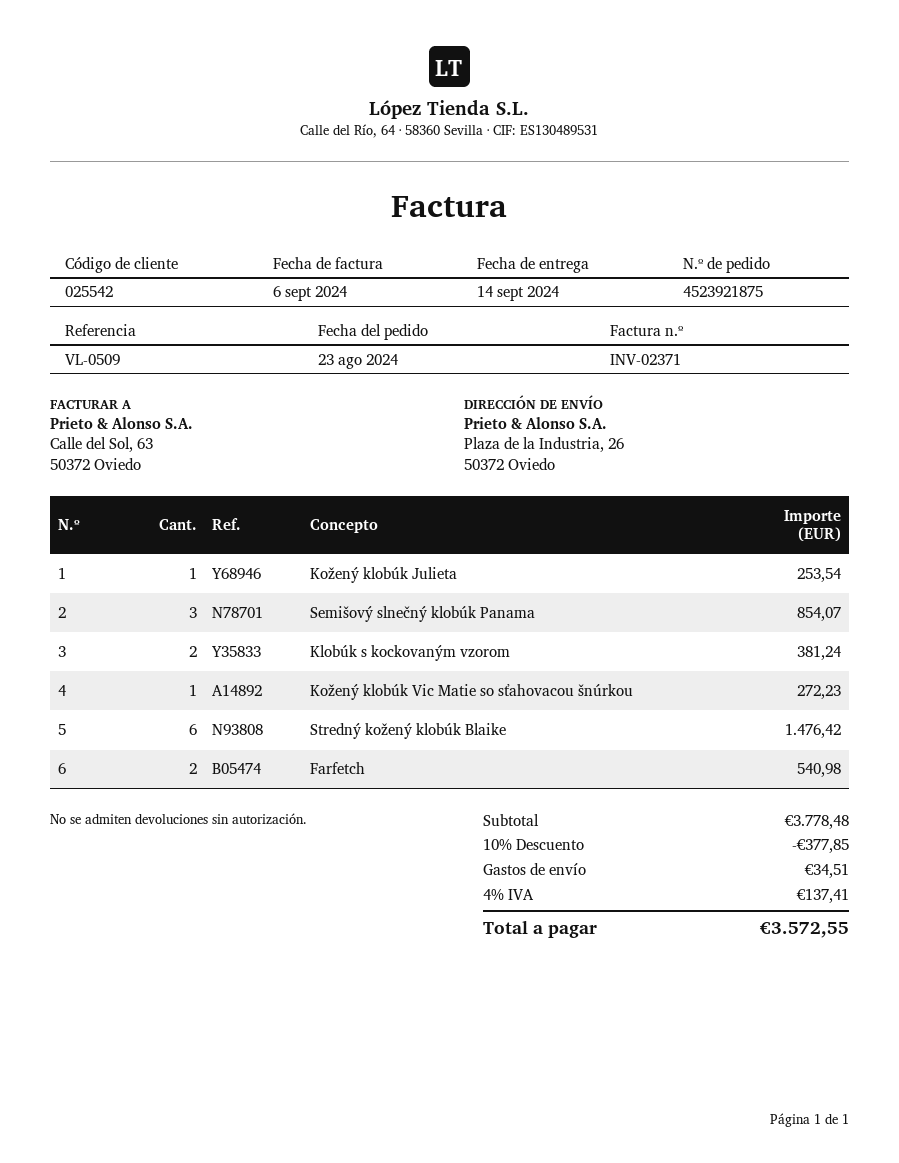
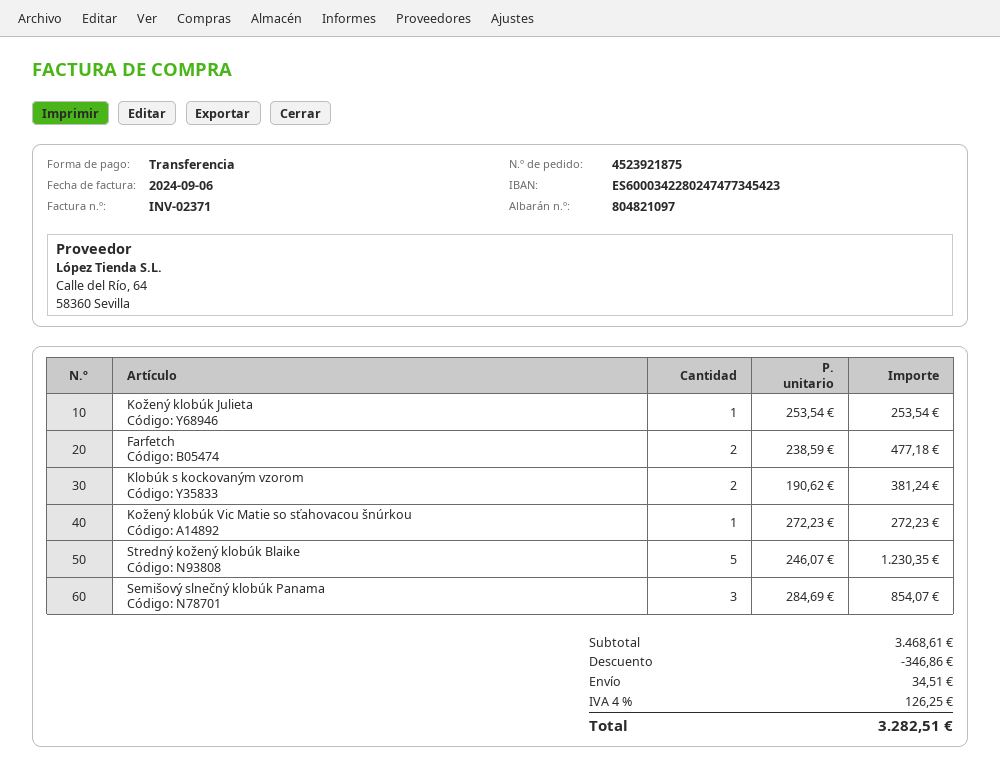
Stredný kožený klobúk Blaike: 6 for 1476.42 -> 5 for 1230.35
Farfetch: 2 for 540.98 -> 2 for 477.18
subtotal: 3778.48 -> 3468.61
discount: 377.85 -> 346.86
tax: 4% = 137.41 -> 4% = 126.25
total: 3572.55 -> 3282.51

